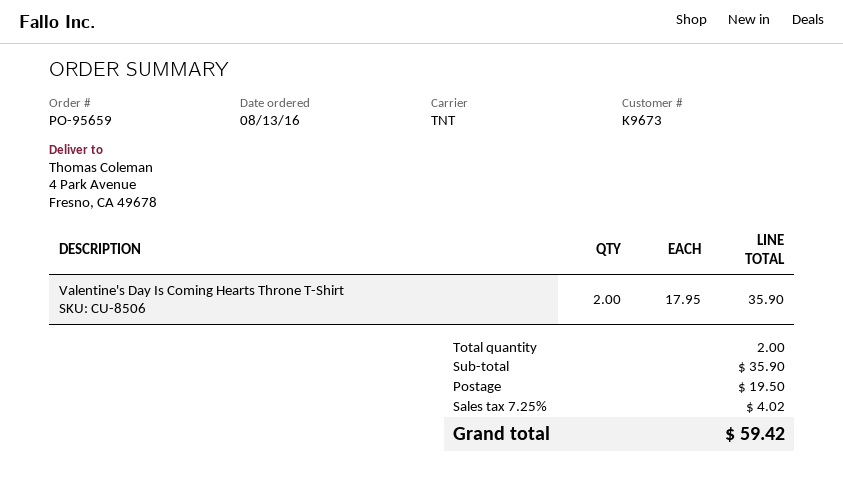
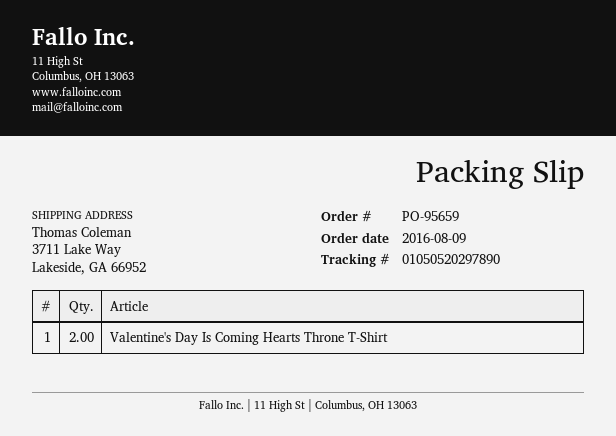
order date: 2016-08-13 -> 2016-08-09
ship to: 4 Park Avenue, Fresno, CA 49678 -> 3711 Lake Way, Lakeside, GA 66952

